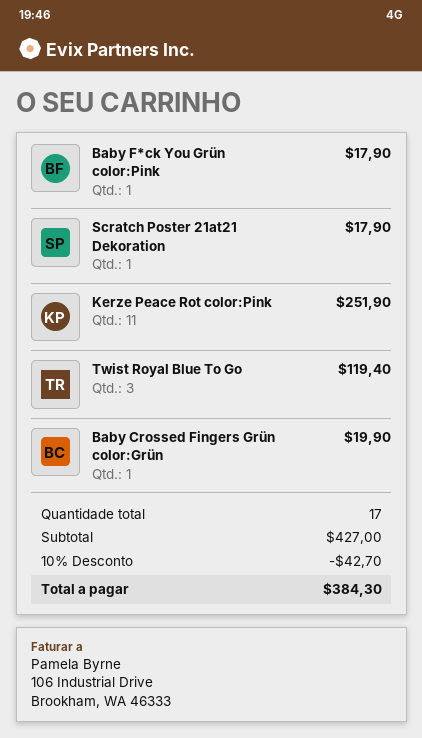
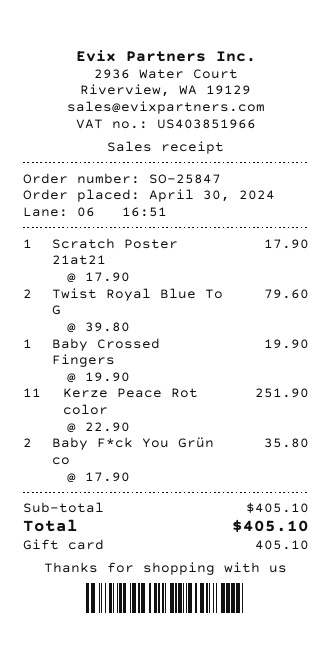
Baby F*ck You Grün color:Pink: 1 for 17.90 -> 2 for 35.80
Twist Royal Blue To Go: 3 for 119.40 -> 2 for 79.60
subtotal: 427.00 -> 405.10
discount: 10% = 42.70 -> none
total: 384.30 -> 405.10

